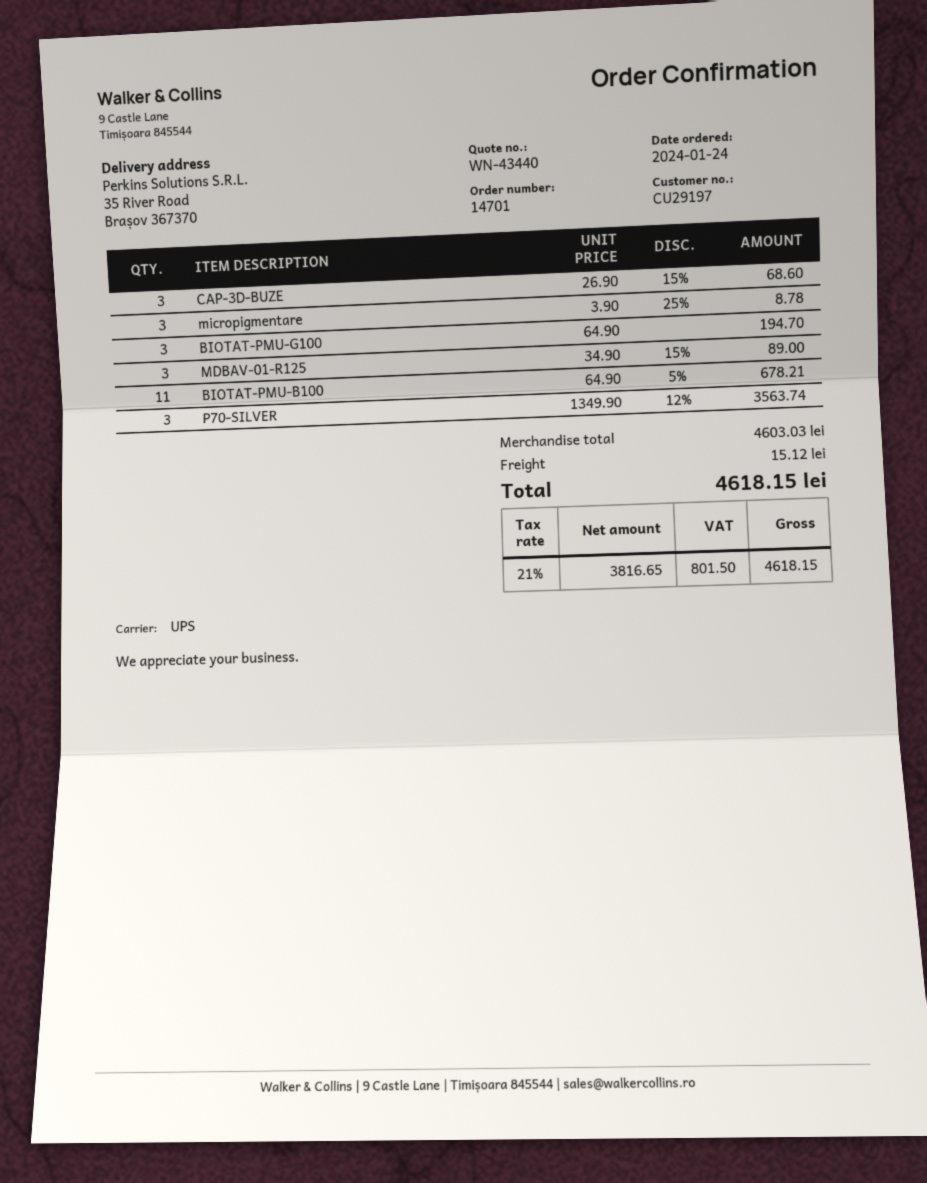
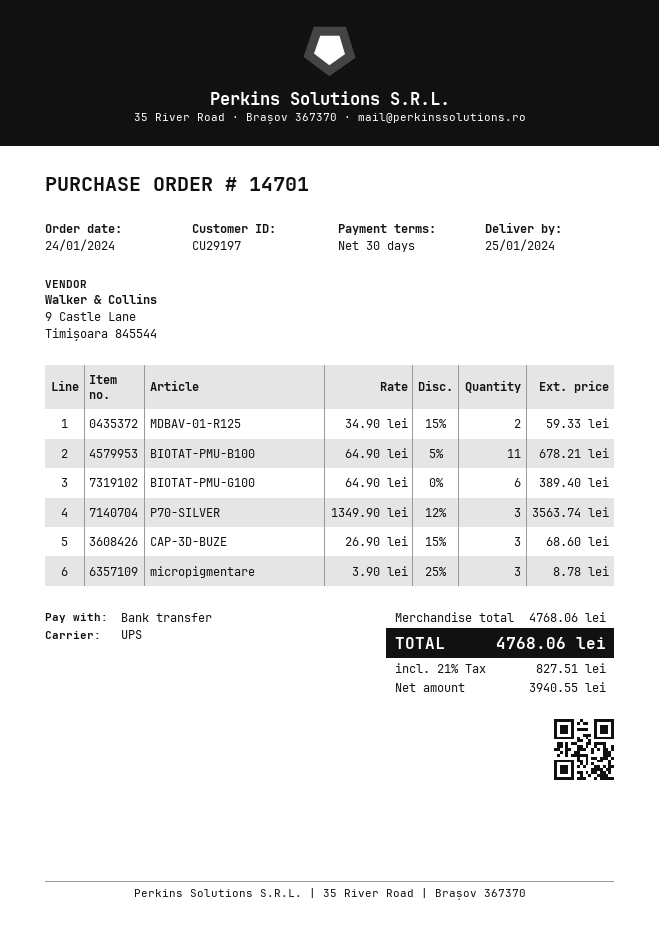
BIOTAT-PMU-G100: 3 x 64.90 = 194.70 -> 6 x 64.90 = 389.40
MDBAV-01-R125: 3 x 34.90 - 15% = 89.00 -> 2 x 34.90 - 15% = 59.33
subtotal: 4603.03 -> 4768.06
shipping: 15.12 -> none
net: 3816.65 -> 3940.55
tax: 21% = 801.50 -> 21% = 827.51
total: 4618.15 -> 4768.06

